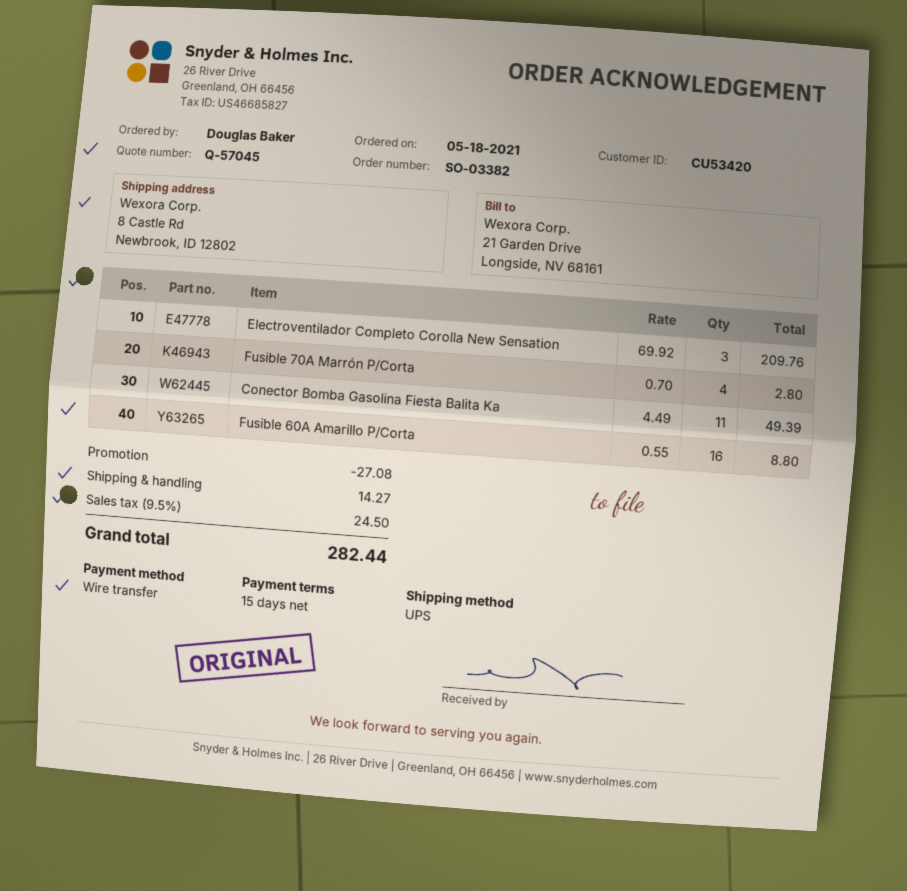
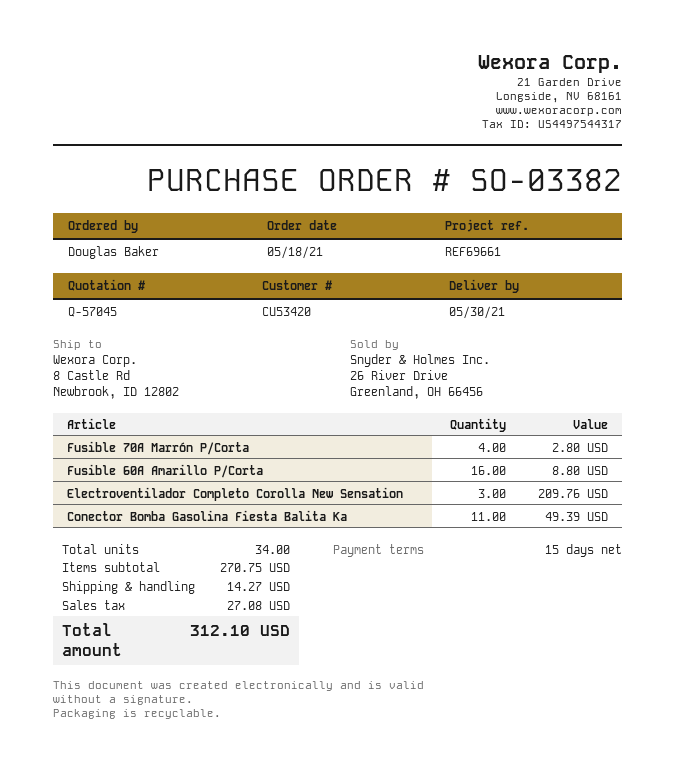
discount: 27.08 -> none
tax: 24.50 -> 27.08
total: 282.44 -> 312.10

